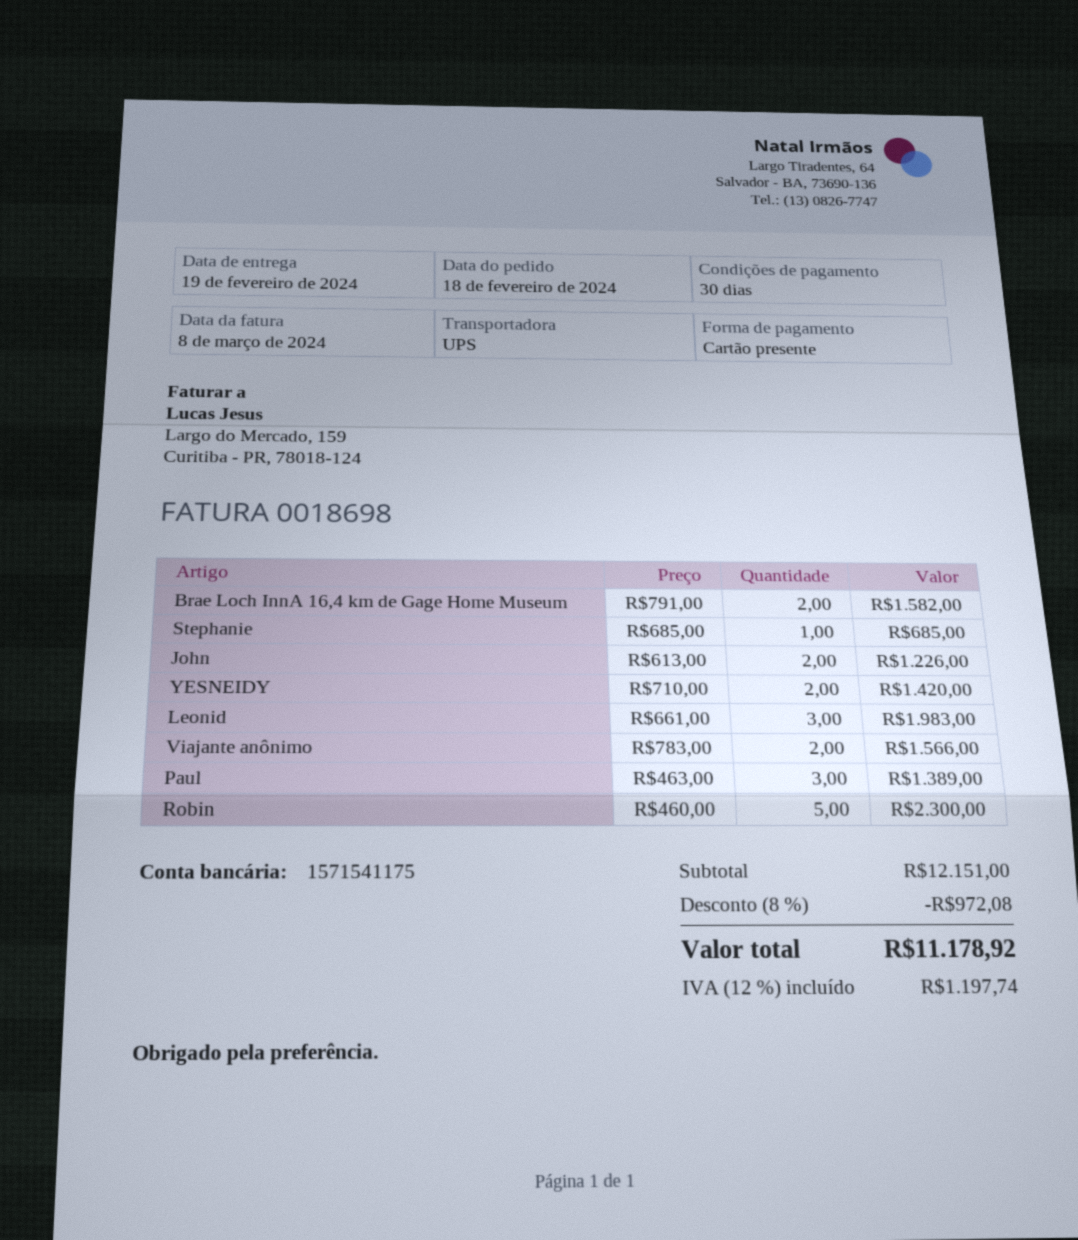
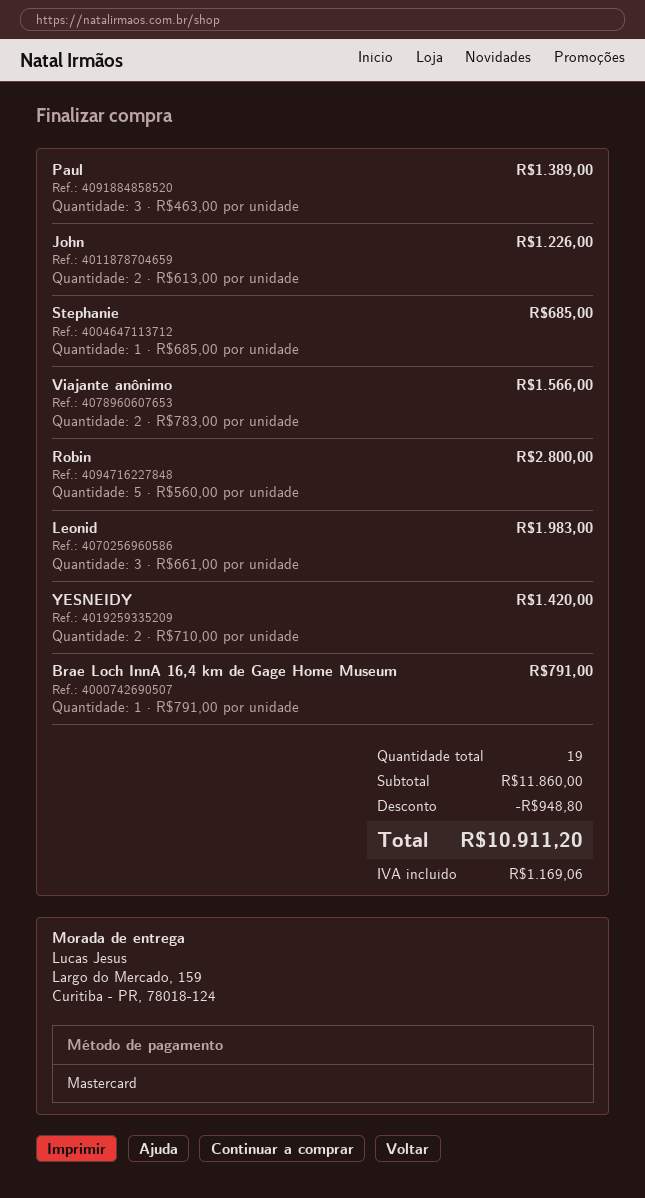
payment method: gift card -> Mastercard
Brae Loch InnA 16,4 km de Gage Home Museum: 2 x 791.00 = 1582.00 -> 1 x 791.00 = 791.00
Robin: 5 x 460.00 = 2300.00 -> 5 x 560.00 = 2800.00
subtotal: 12151.00 -> 11860.00
discount: 972.08 -> 948.80
tax: 1197.74 -> 1169.06
total: 11178.92 -> 10911.20

